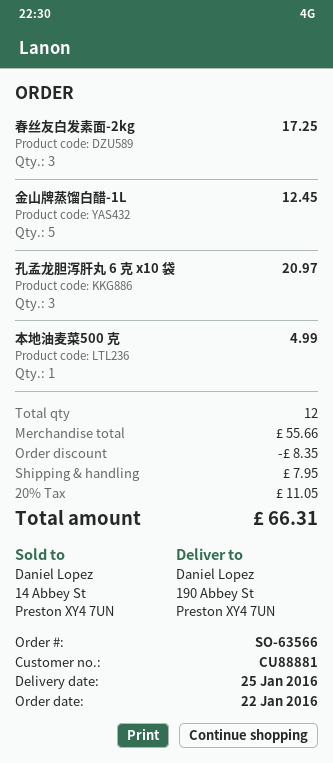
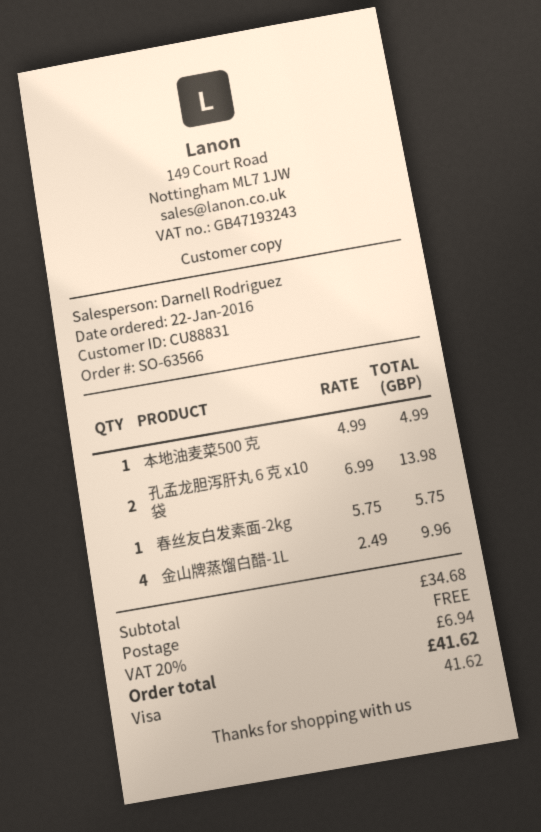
customer number: CU88881 -> CU88831
春丝友白发素面-2kg: 3 for 17.25 -> 1 for 5.75
金山牌蒸馏白醋-1L: 5 for 12.45 -> 4 for 9.96
孔孟龙胆泻肝丸 6 克 x10 袋: 3 for 20.97 -> 2 for 13.98
subtotal: 55.66 -> 34.68
discount: 8.35 -> none
shipping: 7.95 -> 0.00
tax: 20% = 11.05 -> 20% = 6.94
total: 66.31 -> 41.62

